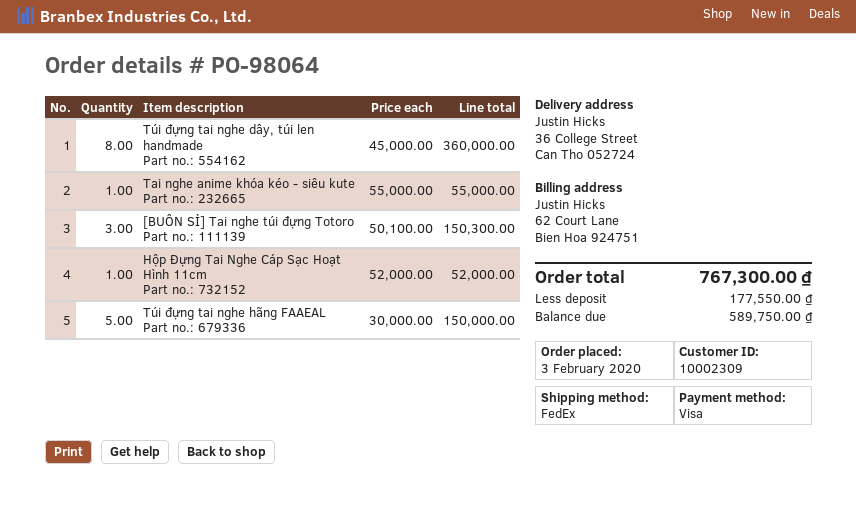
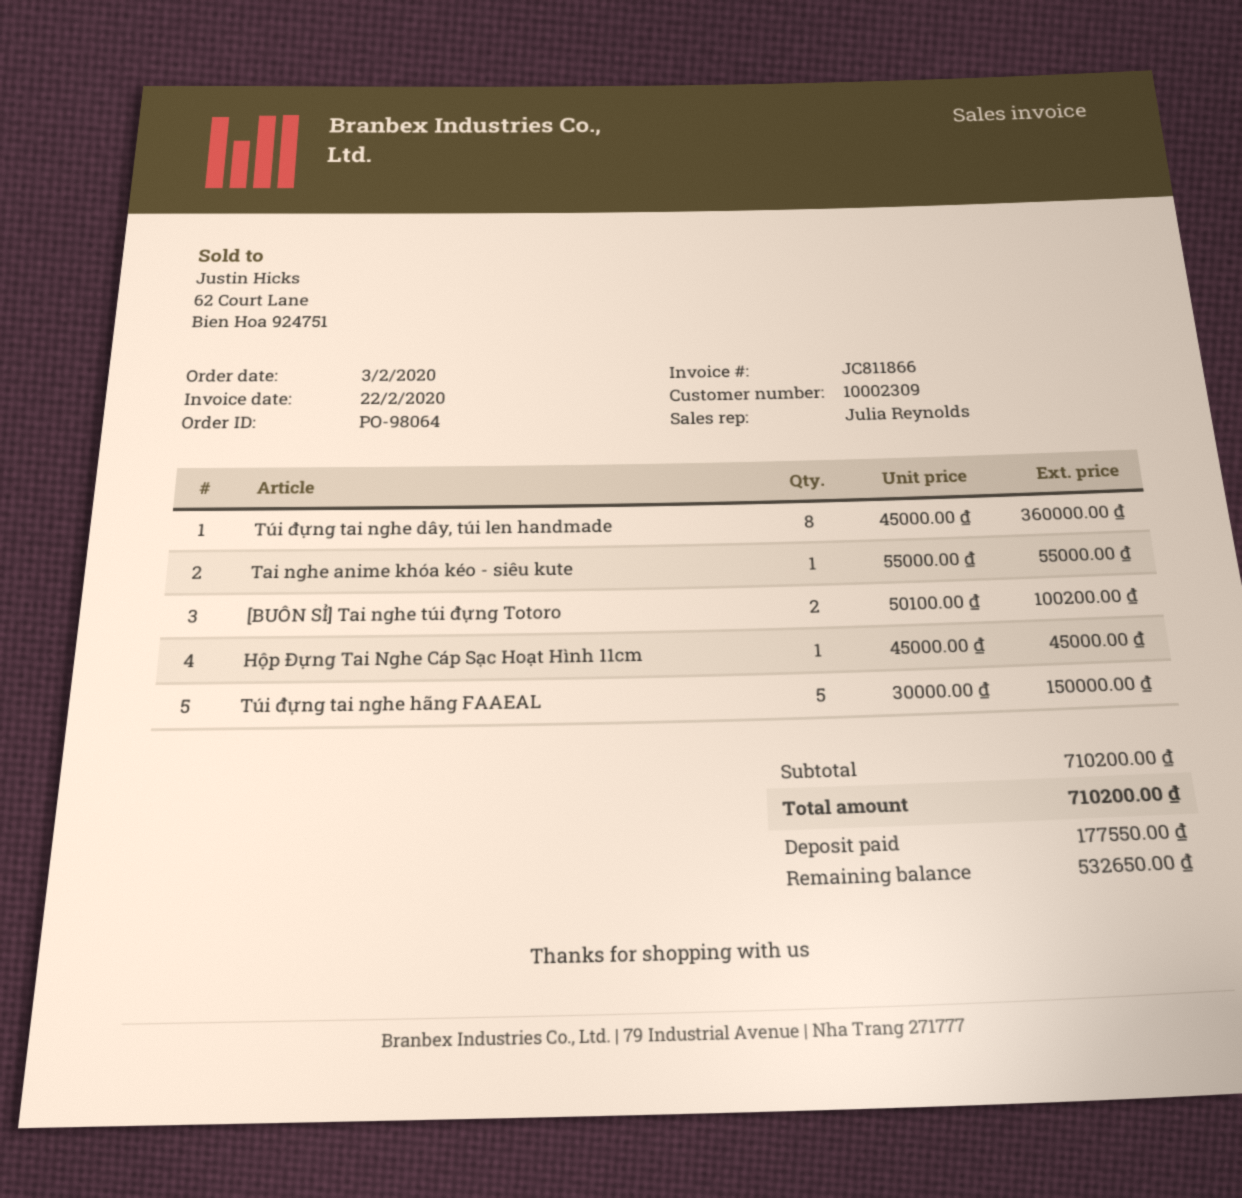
[BUÔN SỈ] Tai nghe túi đựng Totoro: 3 x 50100.00 = 150300.00 -> 2 x 50100.00 = 100200.00
Hộp Đựng Tai Nghe Cáp Sạc Hoạt Hình 11cm: 1 x 52000.00 = 52000.00 -> 1 x 45000.00 = 45000.00
total: 767300.00 -> 710200.00
balance: 589750.00 -> 532650.00

